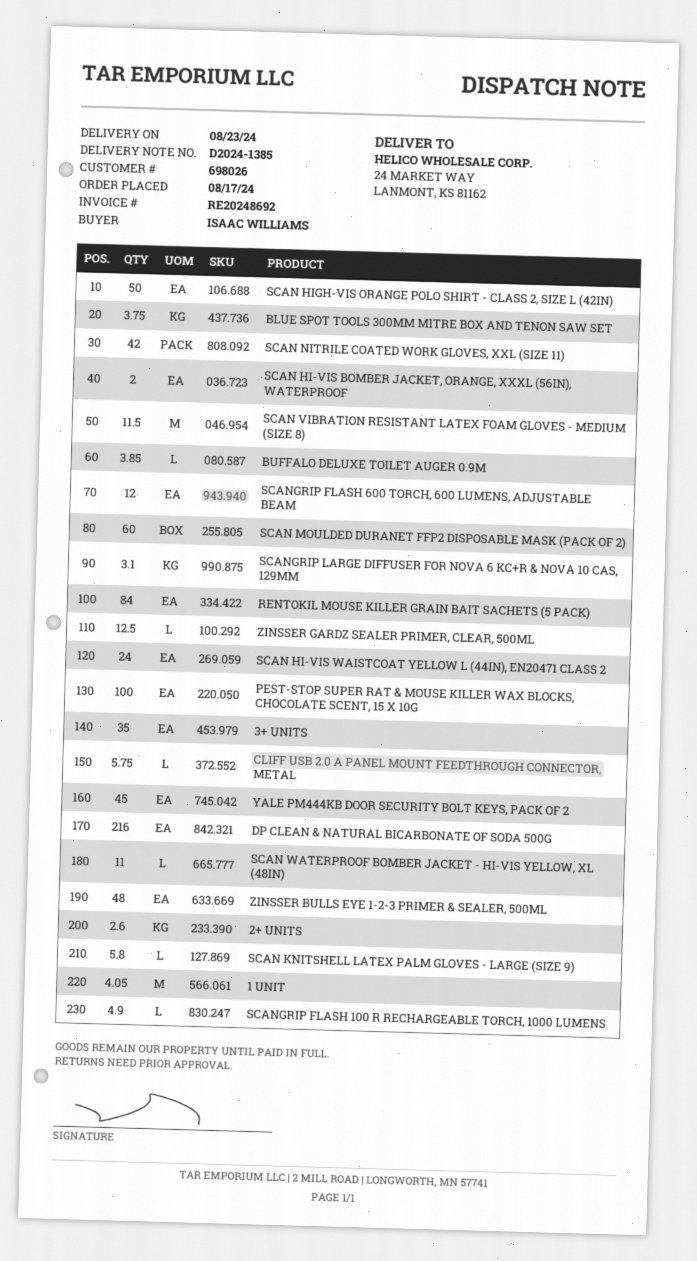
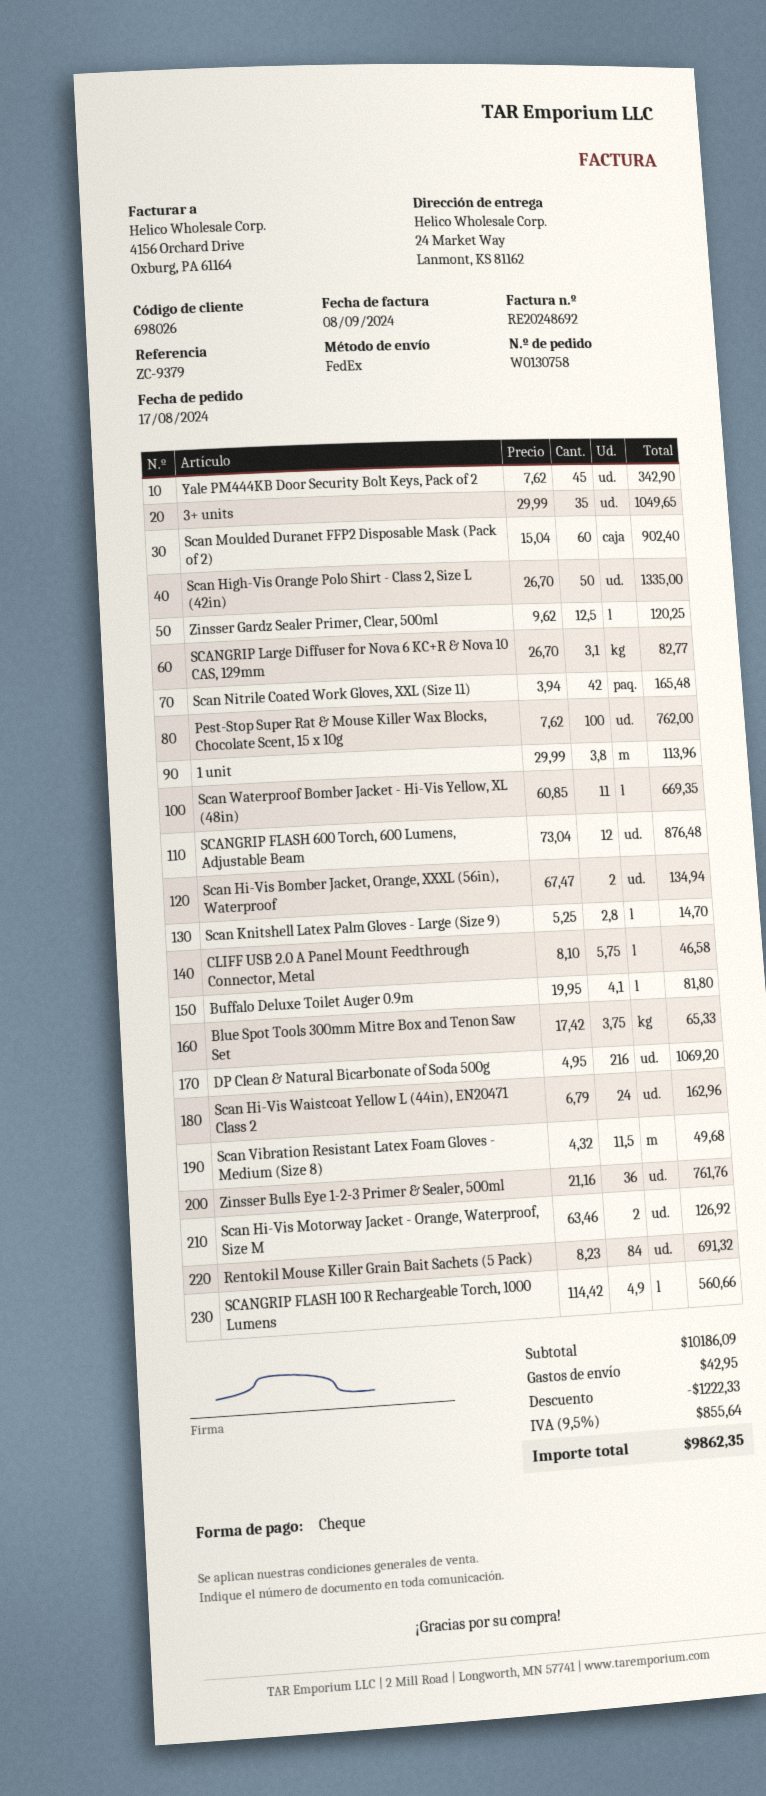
BUFFALO DELUXE TOILET AUGER 0.9M: 3.85 -> 4.1
ZINSSER BULLS EYE 1-2-3 PRIMER & SEALER, 500ML: 48 -> 36
2+ UNITS: 2.6 -> none
SCAN KNITSHELL LATEX PALM GLOVES - LARGE (SIZE 9): 5.8 -> 2.8
1 UNIT: 4.05 -> 3.8
Scan Hi-Vis Motorway Jacket - Orange, Waterproof, Size M: none -> 2

